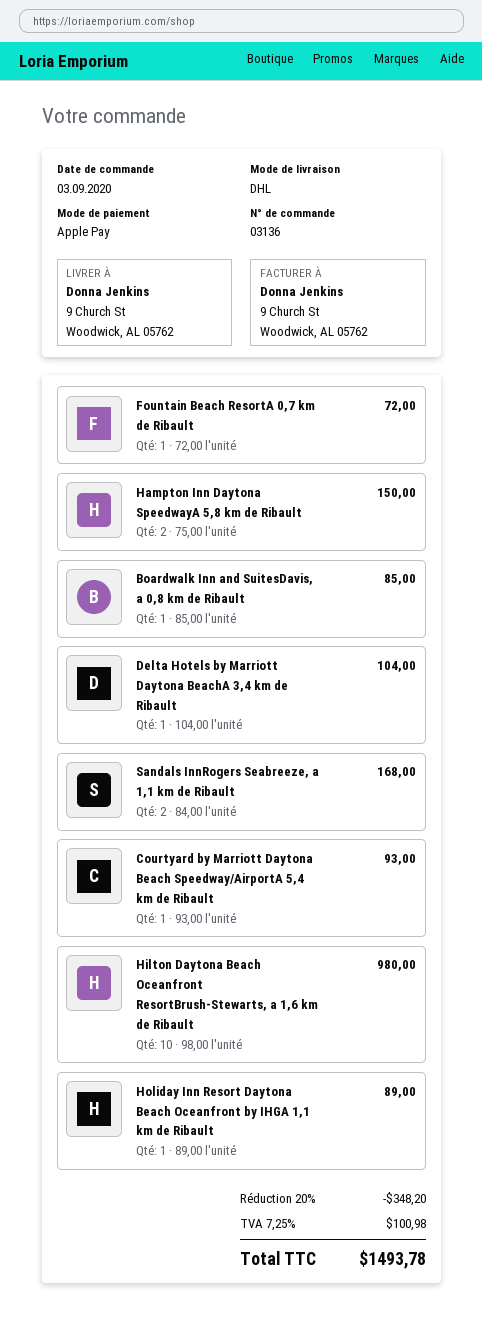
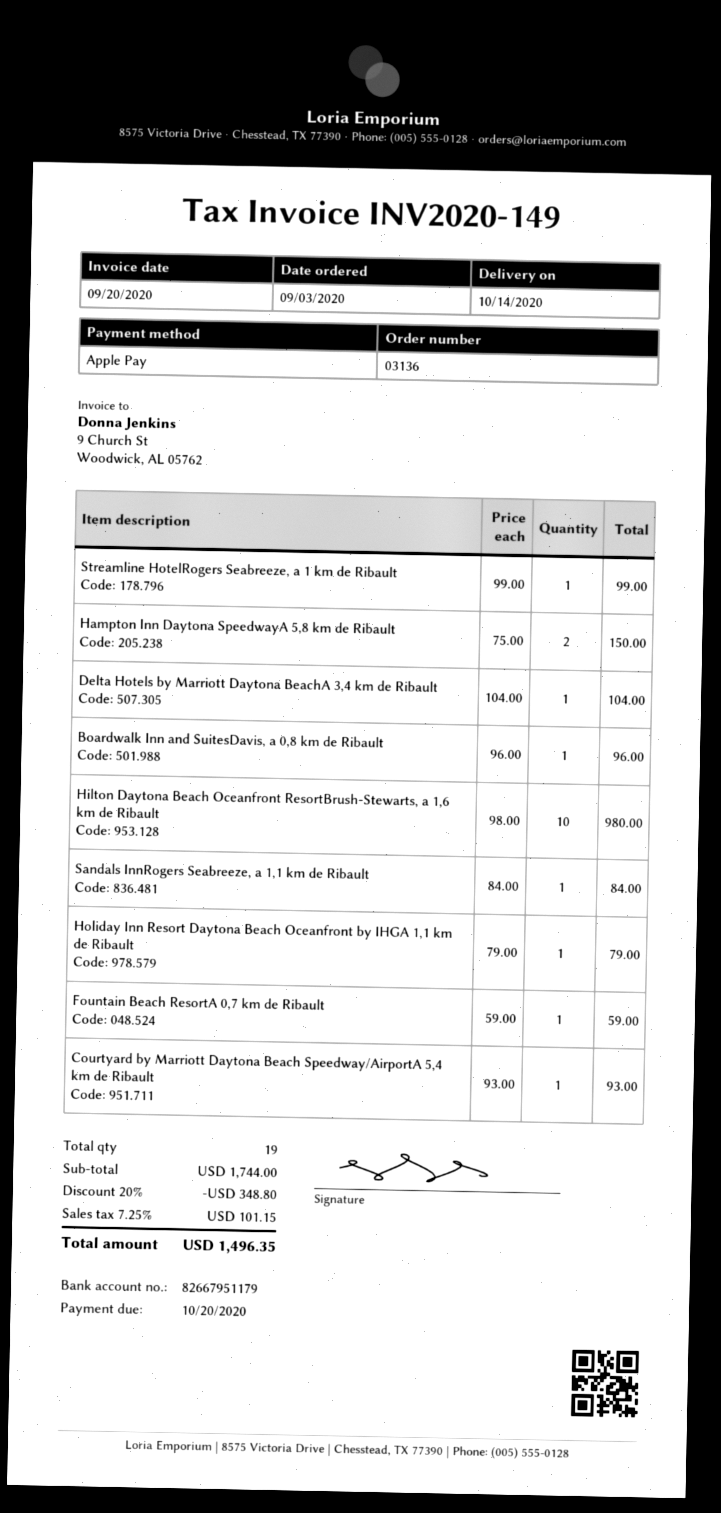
Fountain Beach ResortA 0,7 km de Ribault: 1 x 72.00 = 72.00 -> 1 x 59.00 = 59.00
Boardwalk Inn and SuitesDavis, a 0,8 km de Ribault: 1 x 85.00 = 85.00 -> 1 x 96.00 = 96.00
Sandals InnRogers Seabreeze, a 1,1 km de Ribault: 2 x 84.00 = 168.00 -> 1 x 84.00 = 84.00
Holiday Inn Resort Daytona Beach Oceanfront by IHGA 1,1 km de Ribault: 1 x 89.00 = 89.00 -> 1 x 79.00 = 79.00
Streamline HotelRogers Seabreeze, a 1 km de Ribault: none -> 1 x 99.00 = 99.00
discount: 20% = 348.20 -> 20% = 348.80
tax: 7.25% = 100.98 -> 7.25% = 101.15
total: 1493.78 -> 1496.35

